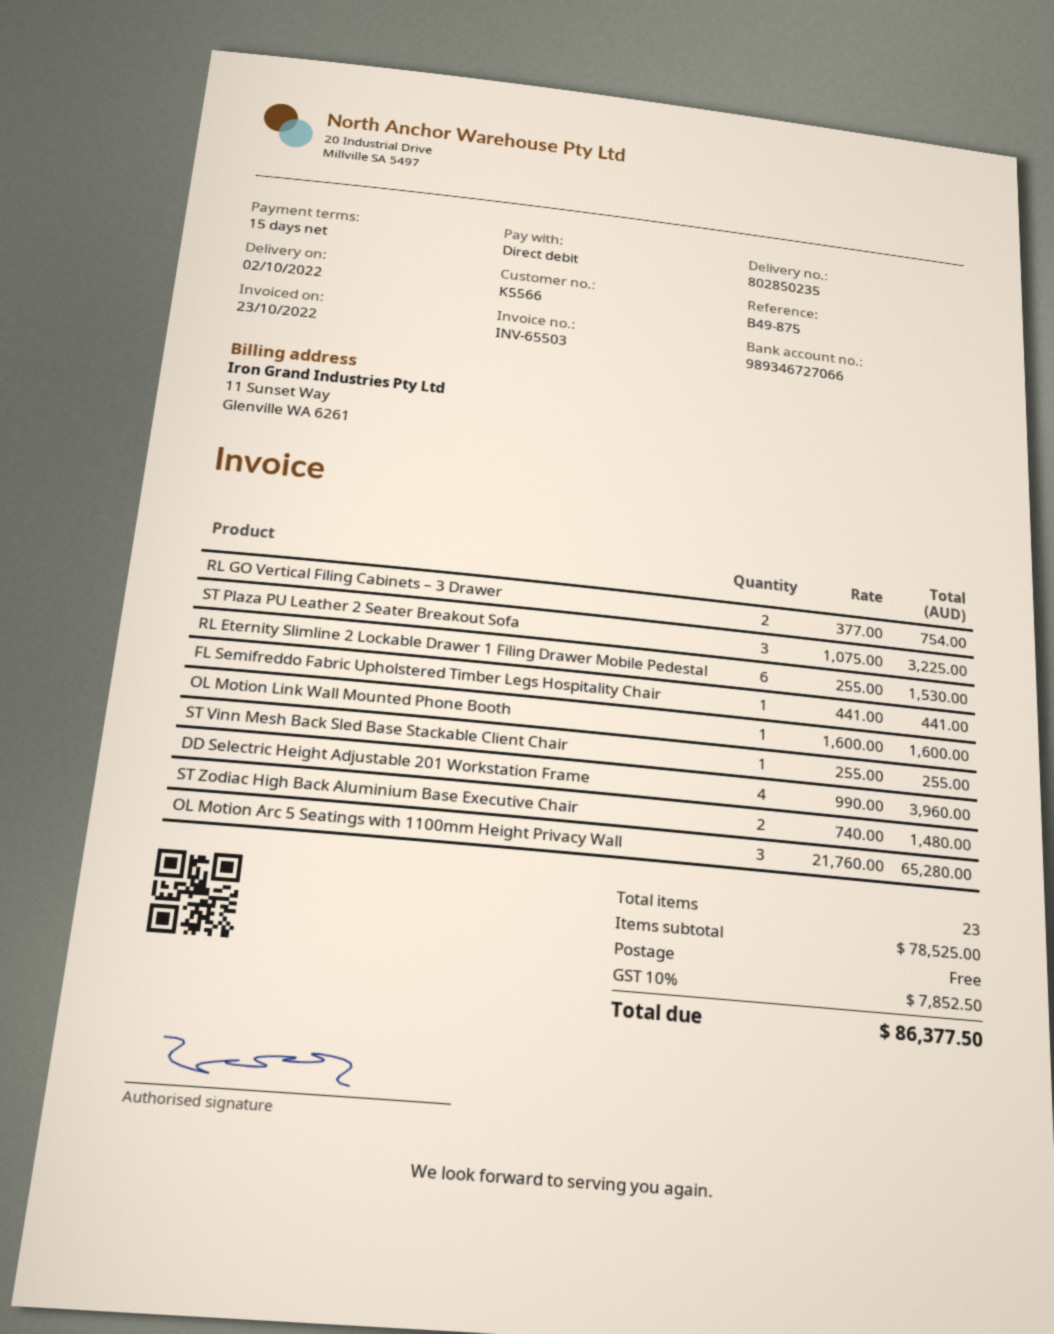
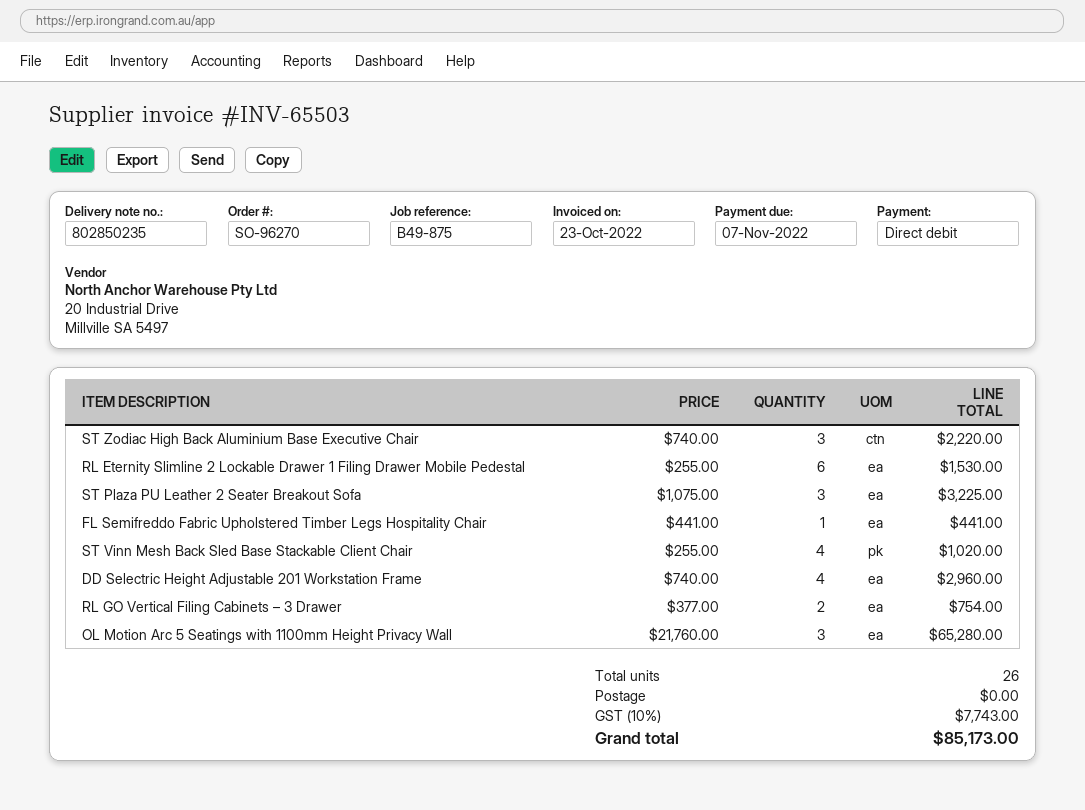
OL Motion Link Wall Mounted Phone Booth: 1 x 1600.00 = 1600.00 -> none
ST Vinn Mesh Back Sled Base Stackable Client Chair: 1 x 255.00 = 255.00 -> 4 x 255.00 = 1020.00
DD Selectric Height Adjustable 201 Workstation Frame: 4 x 990.00 = 3960.00 -> 4 x 740.00 = 2960.00
ST Zodiac High Back Aluminium Base Executive Chair: 2 x 740.00 = 1480.00 -> 3 x 740.00 = 2220.00
total quantity: 23 -> 26
tax: 10% = 7852.50 -> 10% = 7743.00
total: 86377.50 -> 85173.00

